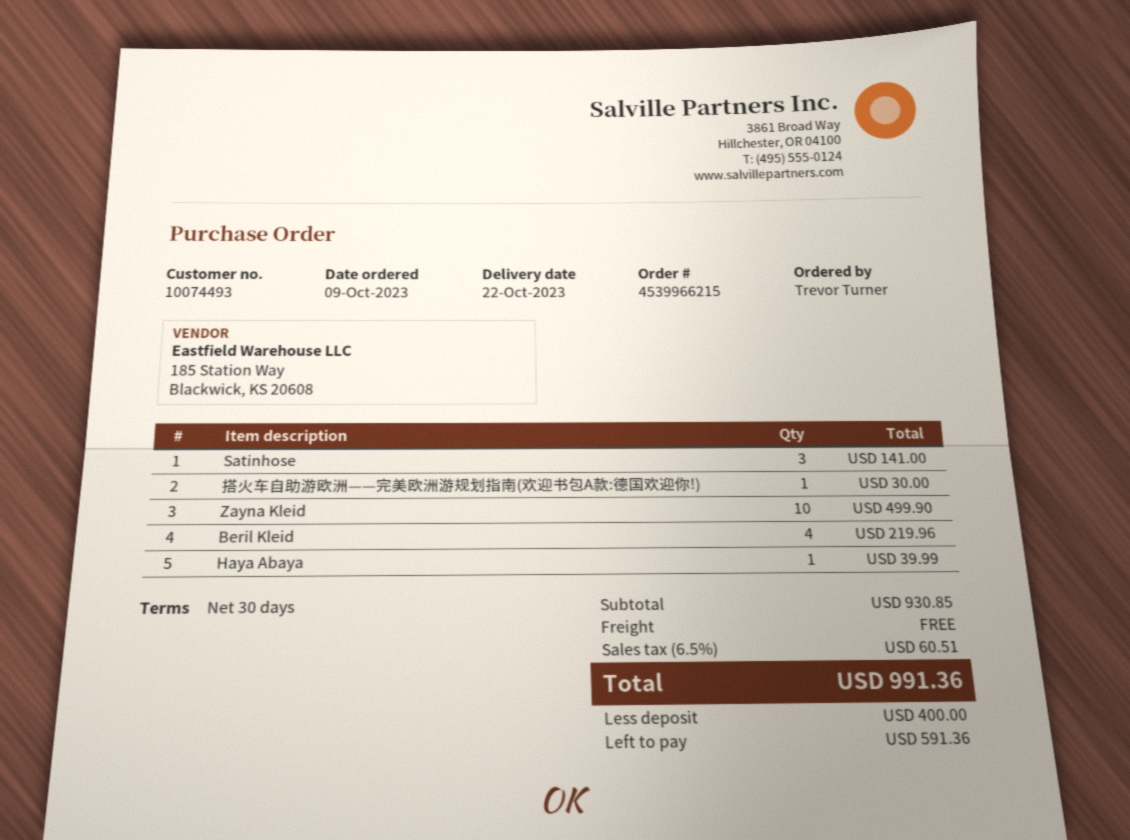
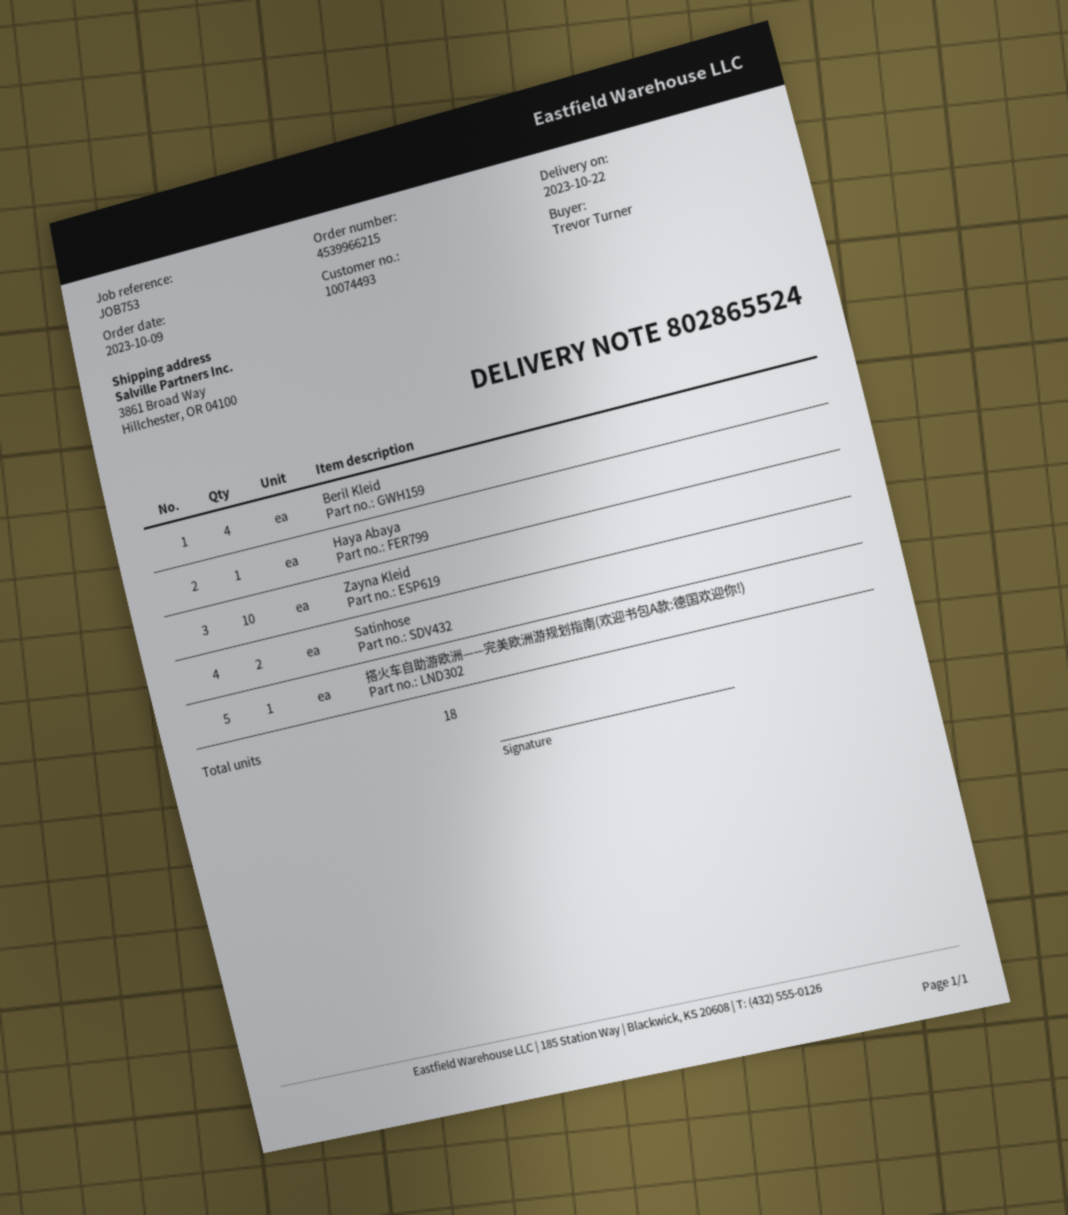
Satinhose: 3 -> 2

